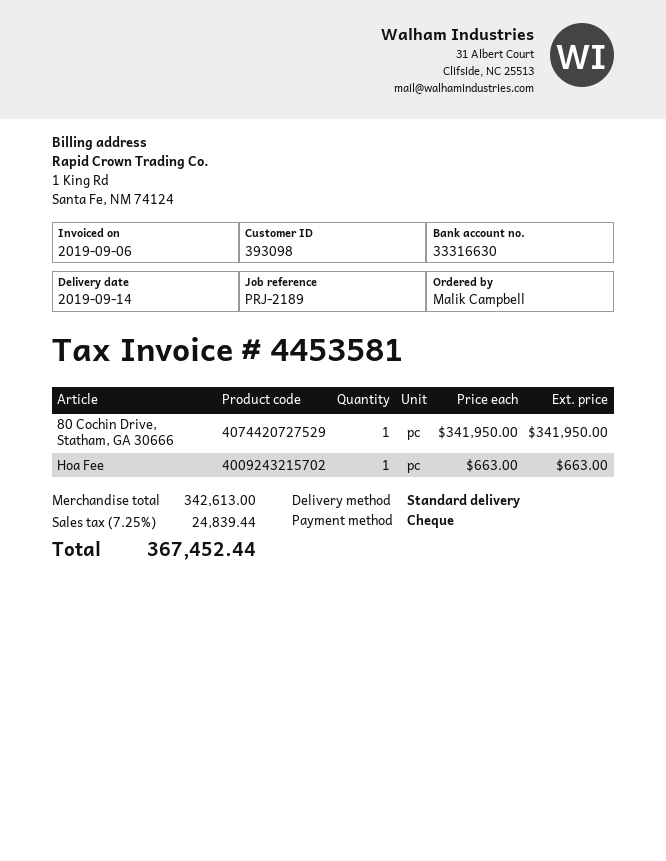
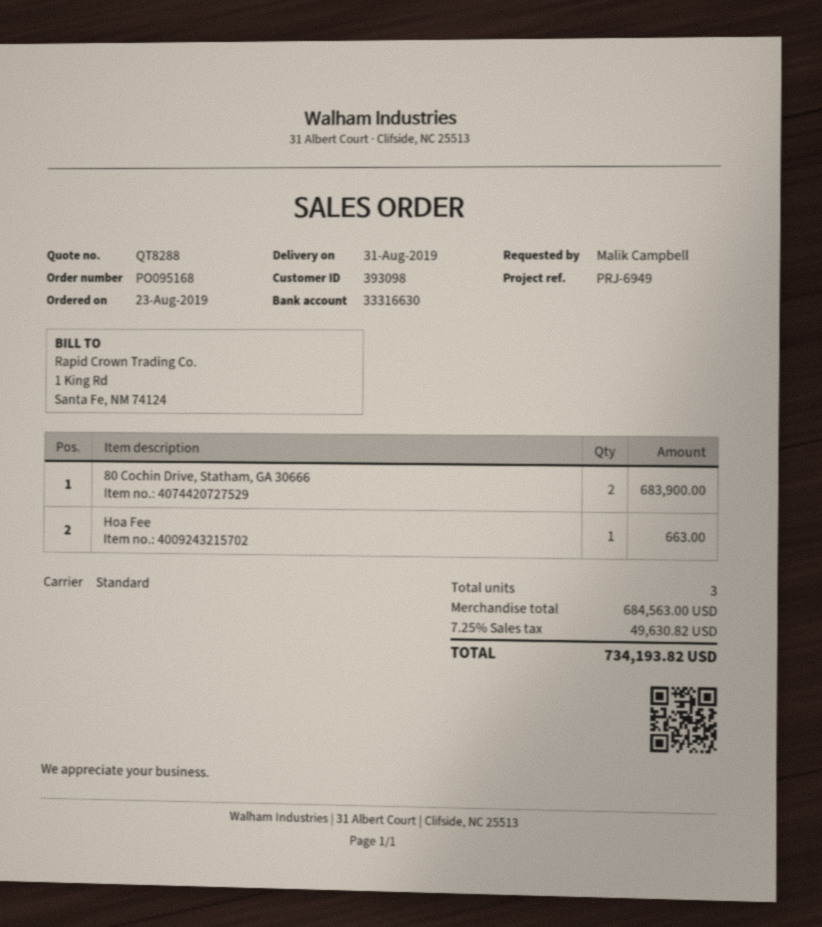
delivery date: 2019-09-14 -> 2019-08-31
reference: PRJ-2189 -> PRJ-6949
80 Cochin Drive, Statham, GA 30666: 1 for 341950.00 -> 2 for 683900.00
subtotal: 342613.00 -> 684563.00
tax: 7.25% = 24839.44 -> 7.25% = 49630.82
total: 367452.44 -> 734193.82

